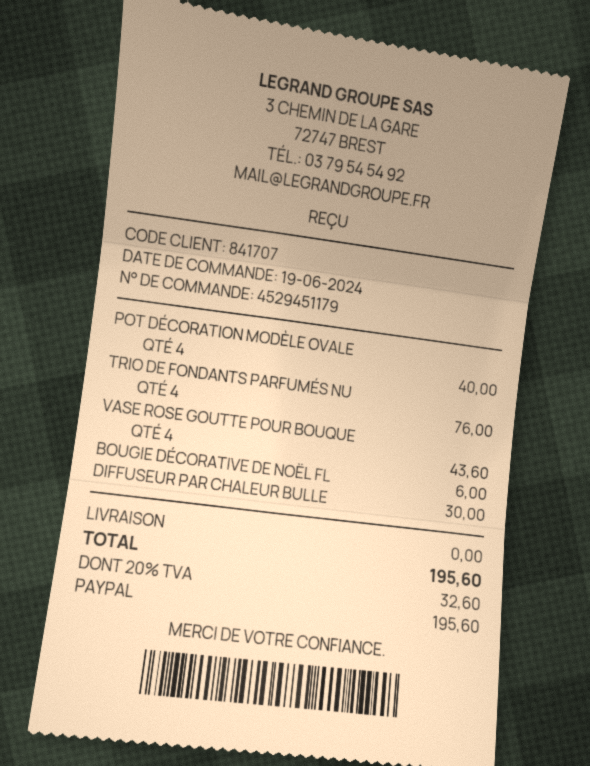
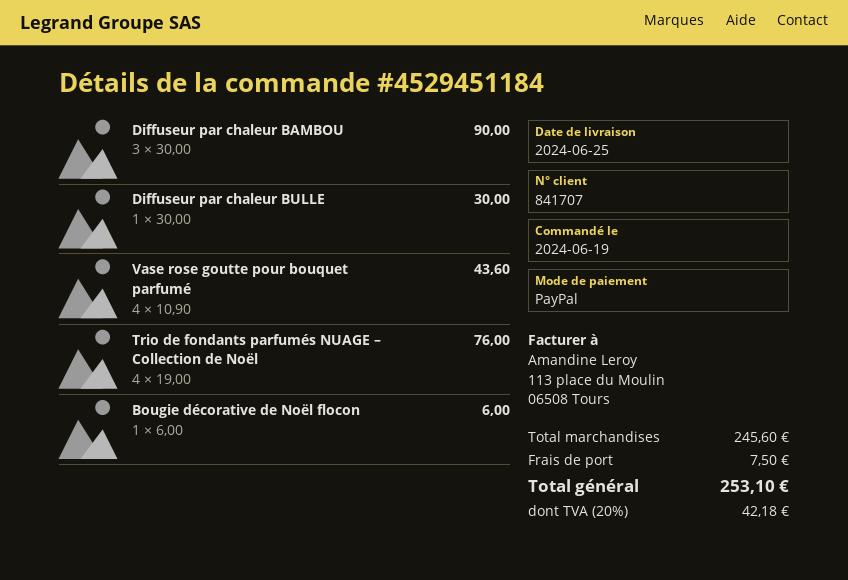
order number: 4529451179 -> 4529451184
POT DÉCORATION MODÈLE OVALE: 4 for 40.00 -> none
Diffuseur par chaleur BAMBOU: none -> 3 for 90.00
shipping: 0.00 -> 7.50
tax: 20% = 32.60 -> 20% = 42.18
total: 195.60 -> 253.10

